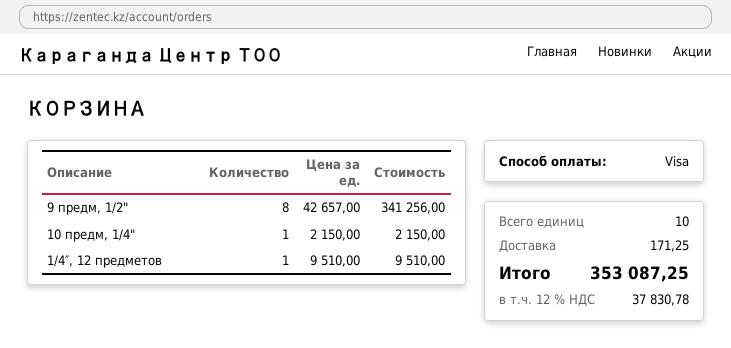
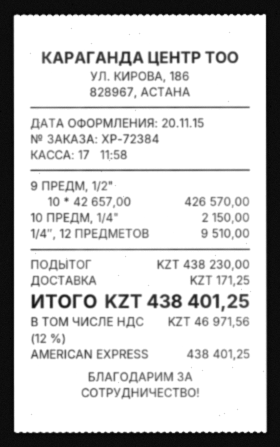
payment method: Visa -> American Express
9 предм, 1/2": 8 x 42657.00 = 341256.00 -> 10 x 42657.00 = 426570.00
tax: 12% = 37830.78 -> 12% = 46971.56
total: 353087.25 -> 438401.25

